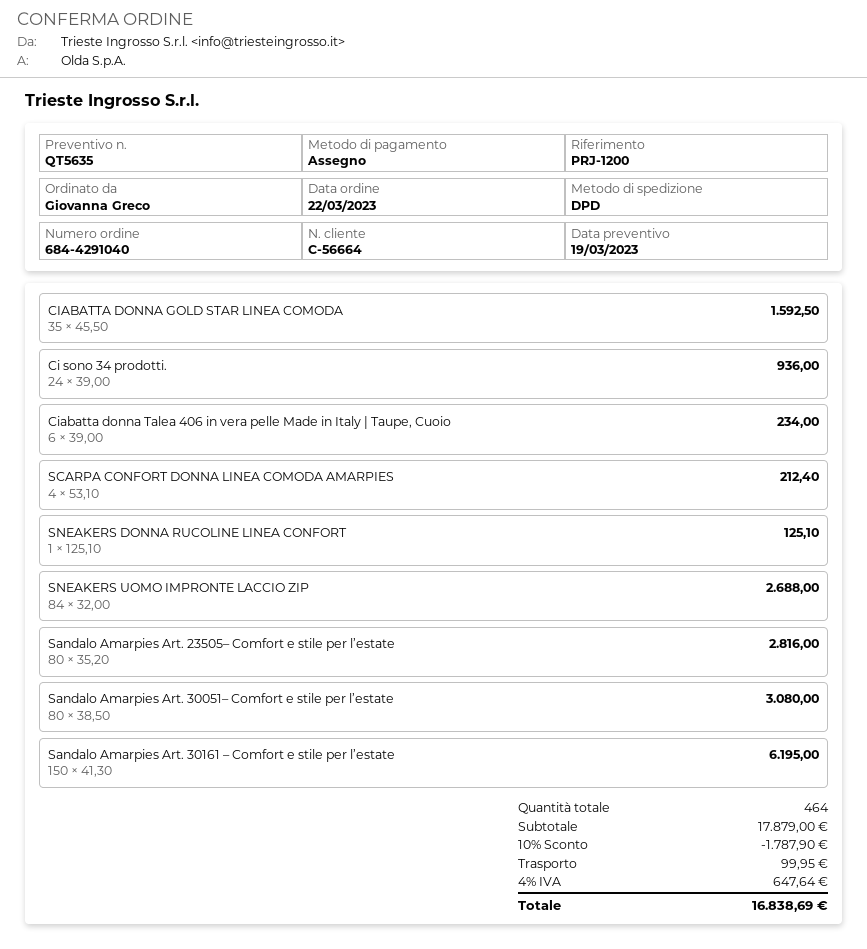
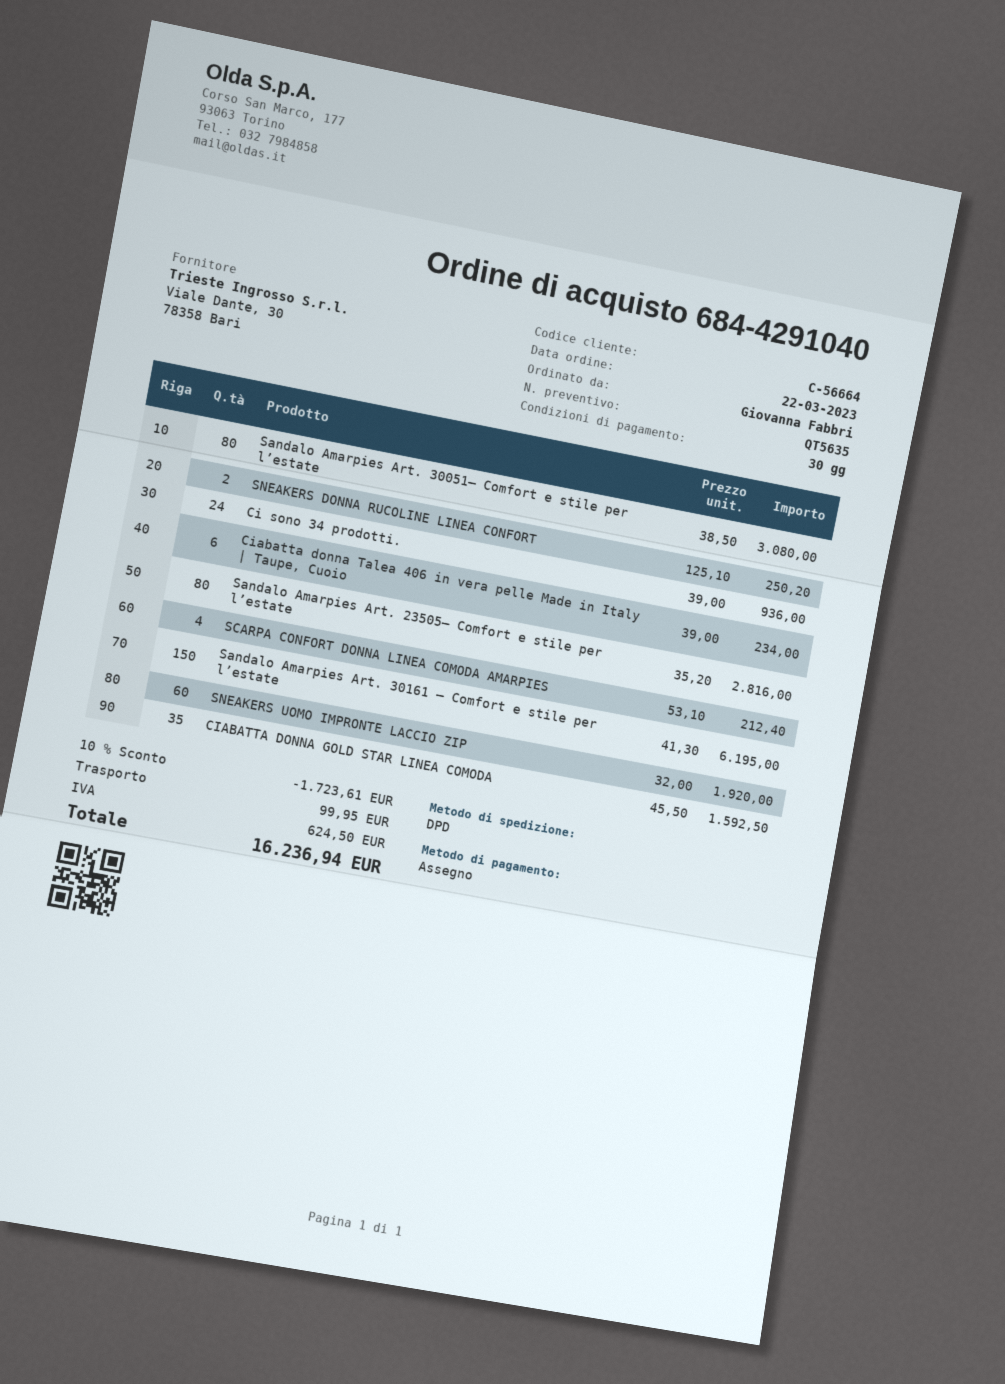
ordered by: Giovanna Greco -> Giovanna Fabbri
SNEAKERS DONNA RUCOLINE LINEA CONFORT: 1 x 125.10 = 125.10 -> 2 x 125.10 = 250.20
SNEAKERS UOMO IMPRONTE LACCIO ZIP: 84 x 32.00 = 2688.00 -> 60 x 32.00 = 1920.00
discount: 10% = 1787.90 -> 10% = 1723.61
tax: 647.64 -> 624.50
total: 16838.69 -> 16236.94

